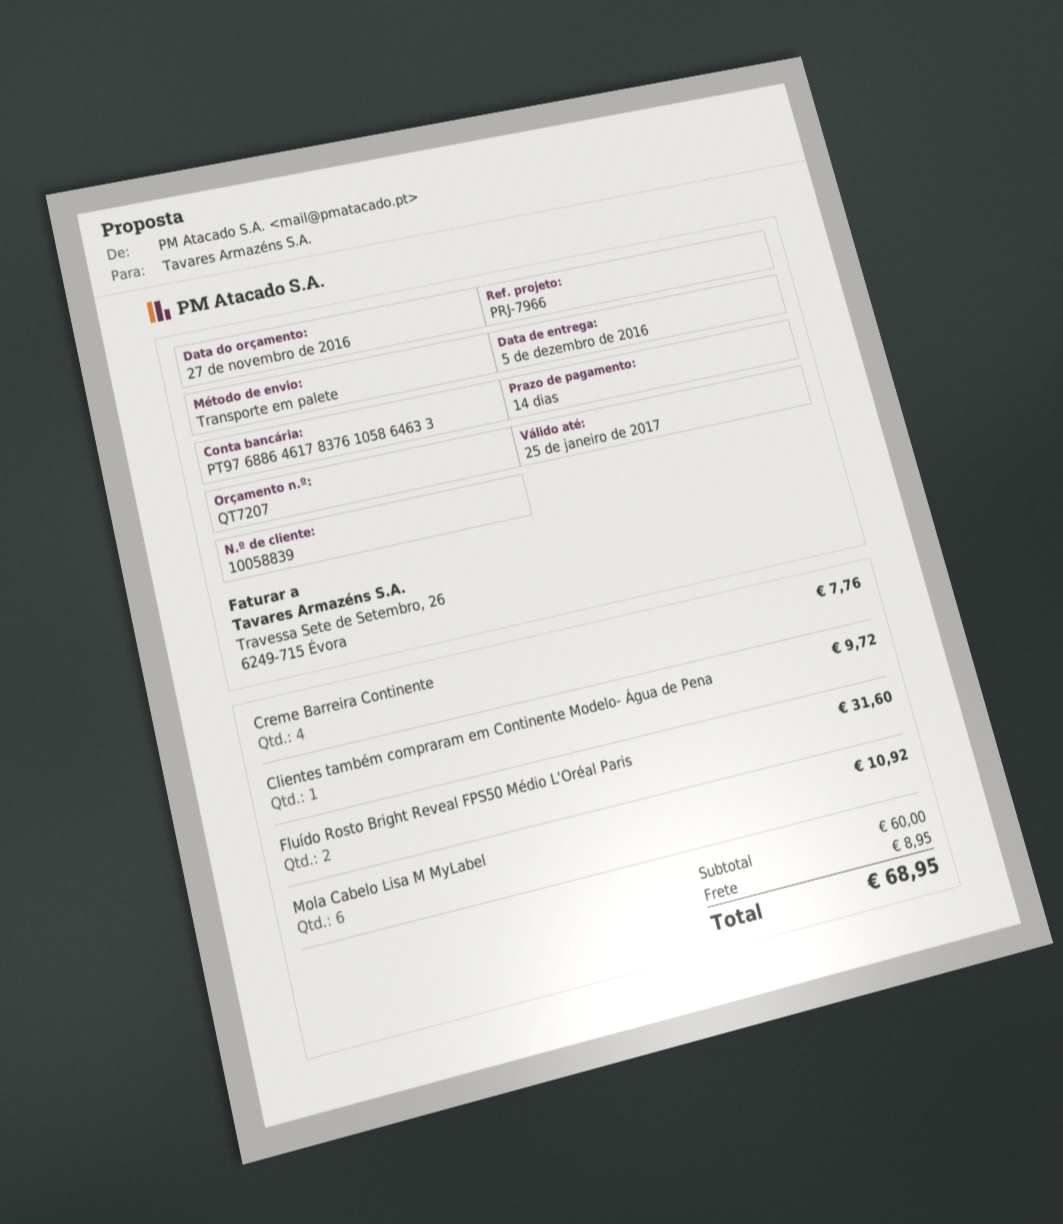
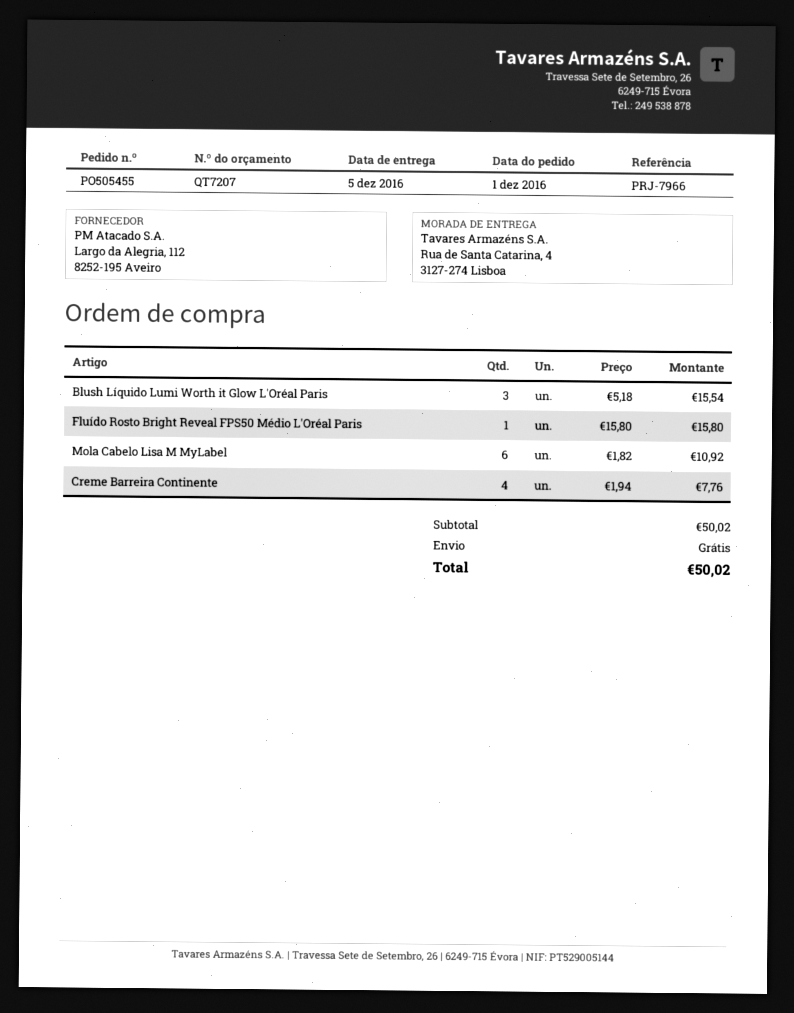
Clientes também compraram em Continente Modelo- Água de Pena: 1 for 9.72 -> none
Fluído Rosto Bright Reveal FPS50 Médio L'Oréal Paris: 2 for 31.60 -> 1 for 15.80
Blush Líquido Lumi Worth it Glow L'Oréal Paris: none -> 3 for 15.54
subtotal: 60.00 -> 50.02
shipping: 8.95 -> 0.00
total: 68.95 -> 50.02

